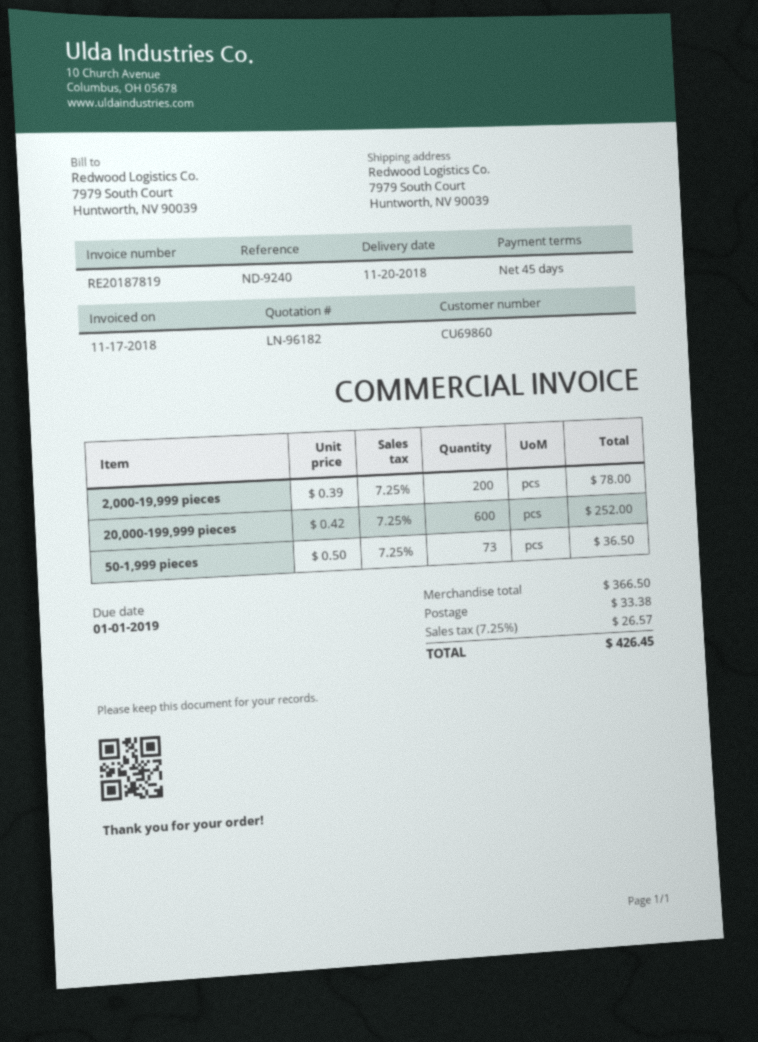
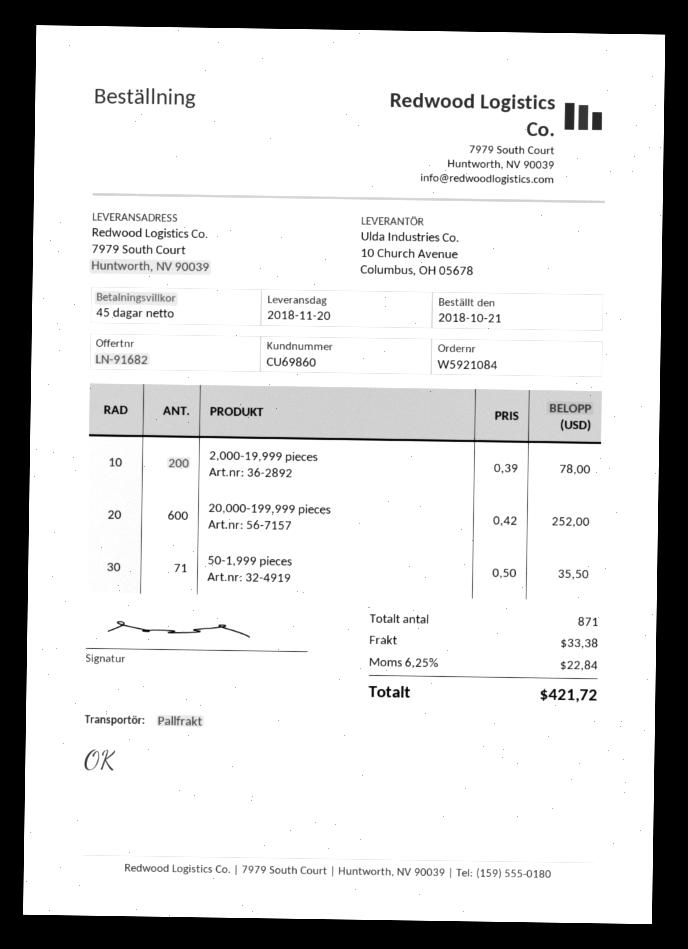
quote number: LN-96182 -> LN-91682
50-1,999 pieces: 73 x 0.50 = 36.50 -> 71 x 0.50 = 35.50
tax: 7.25% = 26.57 -> 6.25% = 22.84
total: 426.45 -> 421.72

